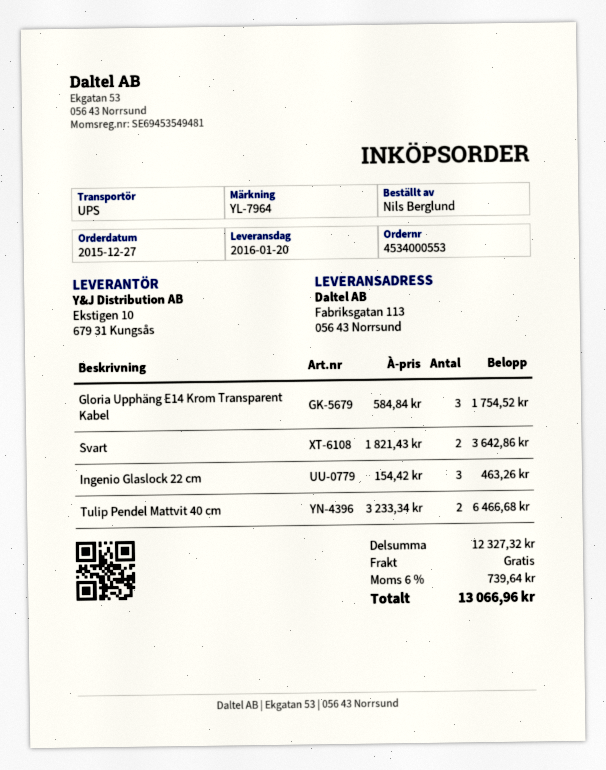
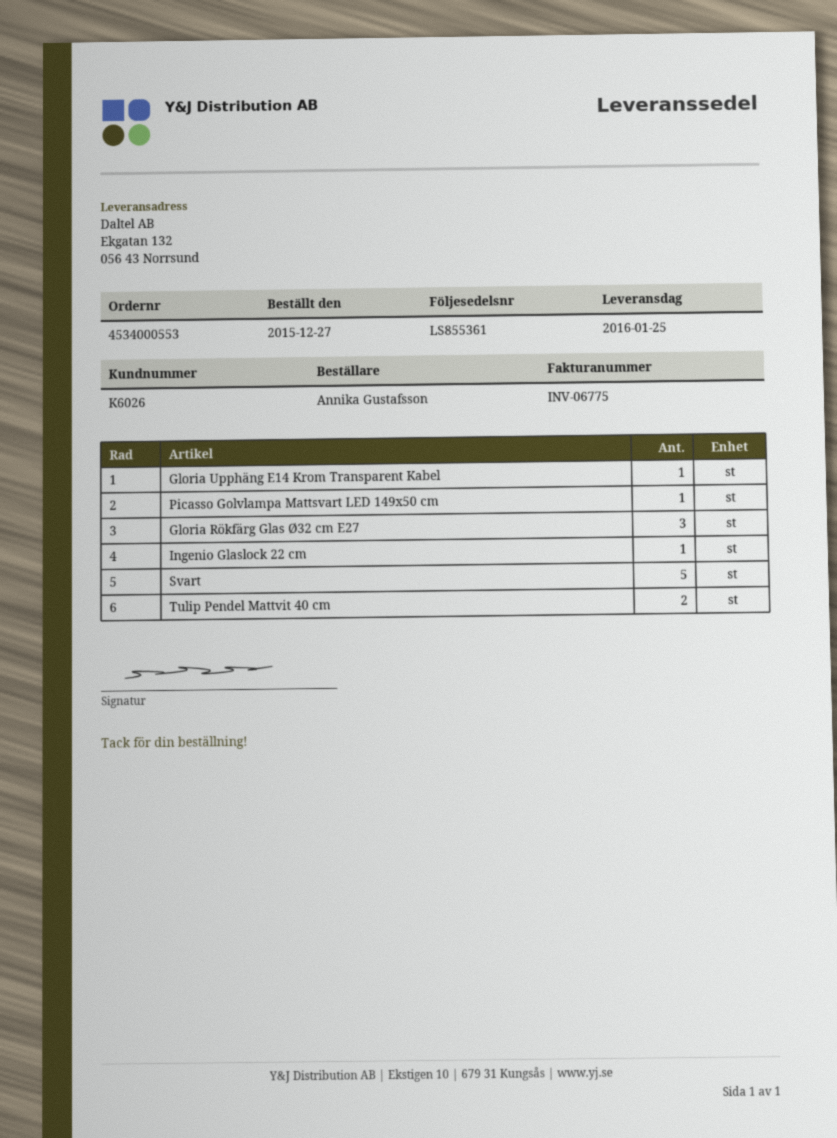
delivery date: 2016-01-20 -> 2016-01-25
ordered by: Nils Berglund -> Annika Gustafsson
ship to: Fabriksgatan 113, 056 43 Norrsund -> Ekgatan 132, 056 43 Norrsund
Gloria Upphäng E14 Krom Transparent Kabel: 3 -> 1
Svart: 2 -> 5
Ingenio Glaslock 22 cm: 3 -> 1
Picasso Golvlampa Mattsvart LED 149x50 cm: none -> 1
Gloria Rökfärg Glas Ø32 cm E27: none -> 3

